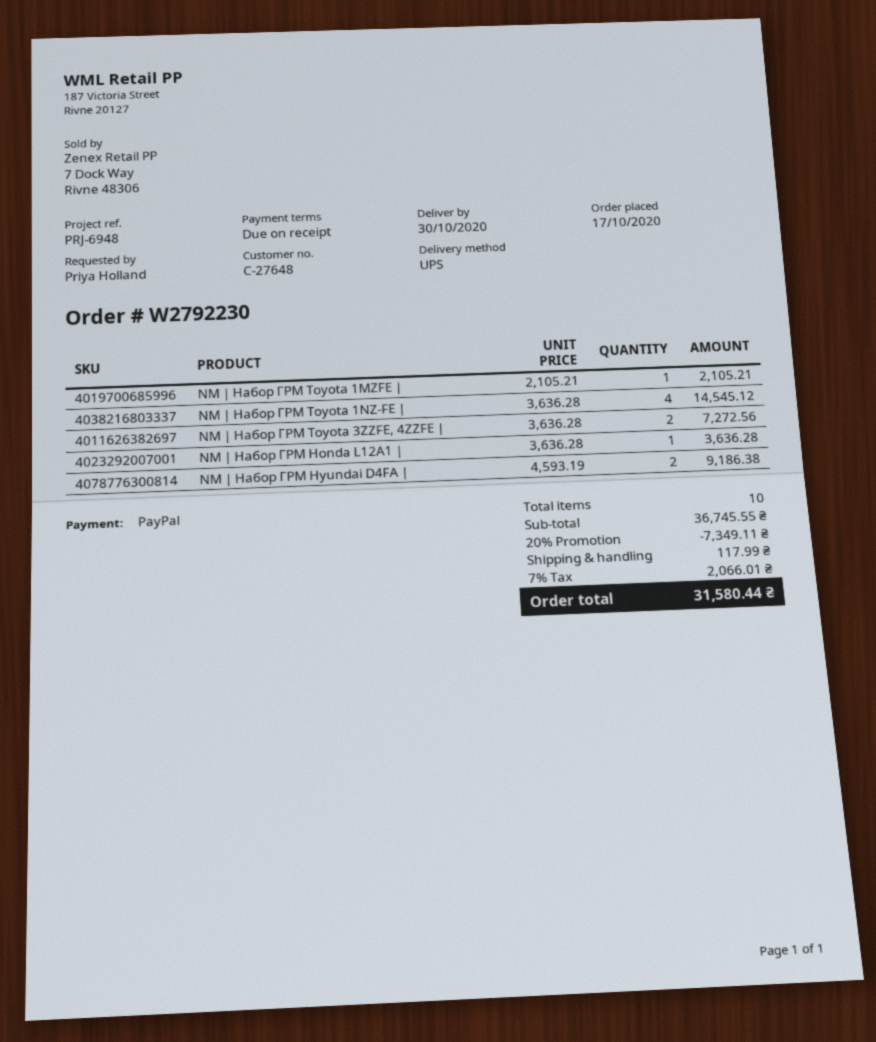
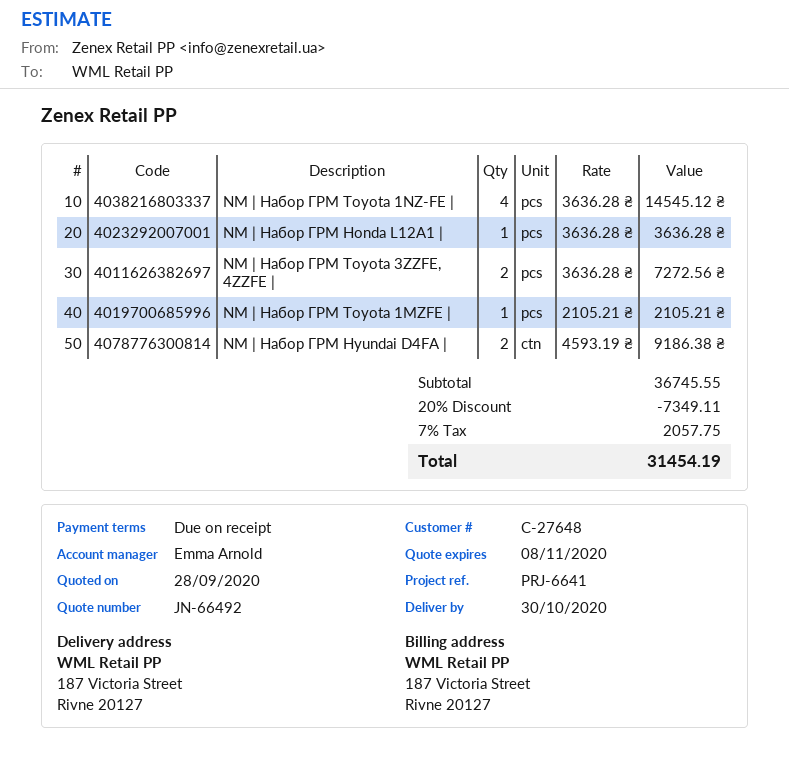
reference: PRJ-6948 -> PRJ-6641
shipping: 117.99 -> none
tax: 7% = 2066.01 -> 7% = 2057.75
total: 31580.44 -> 31454.19

